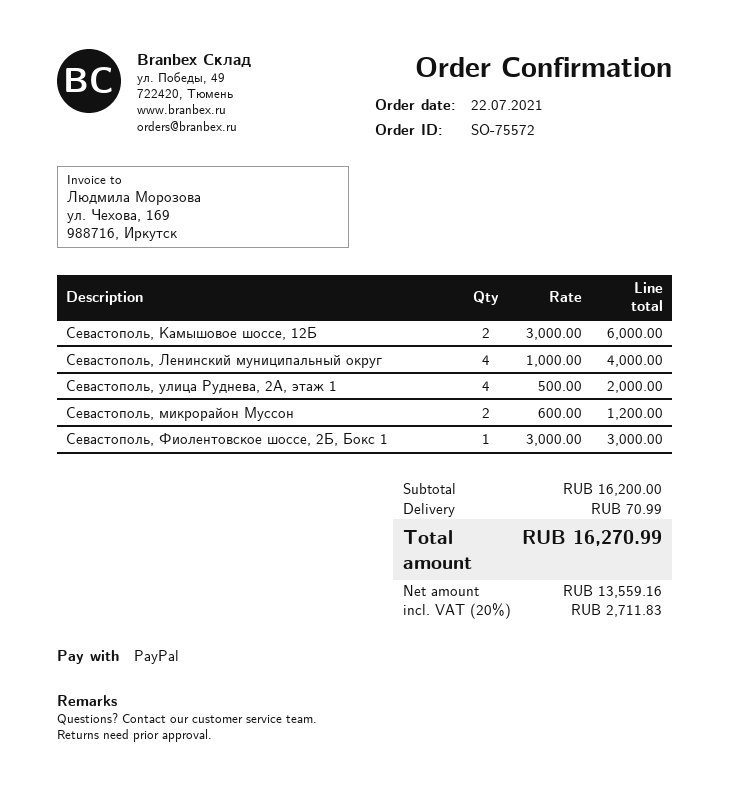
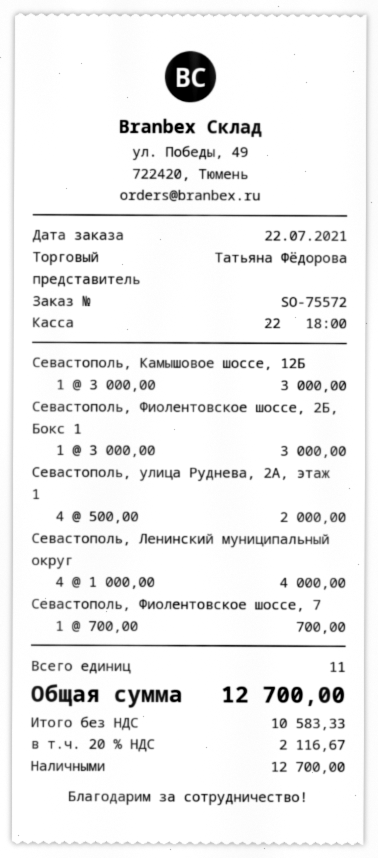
payment method: PayPal -> cash
Севастополь, Камышовое шоссе, 12Б: 2 x 3000.00 = 6000.00 -> 1 x 3000.00 = 3000.00
Севастополь, микрорайон Муссон: 2 x 600.00 = 1200.00 -> none
Севастополь, Фиолентовское шоссе, 7: none -> 1 x 700.00 = 700.00
shipping: 70.99 -> none
net: 13559.16 -> 10583.33
tax: 20% = 2711.83 -> 20% = 2116.67
total: 16270.99 -> 12700.00

